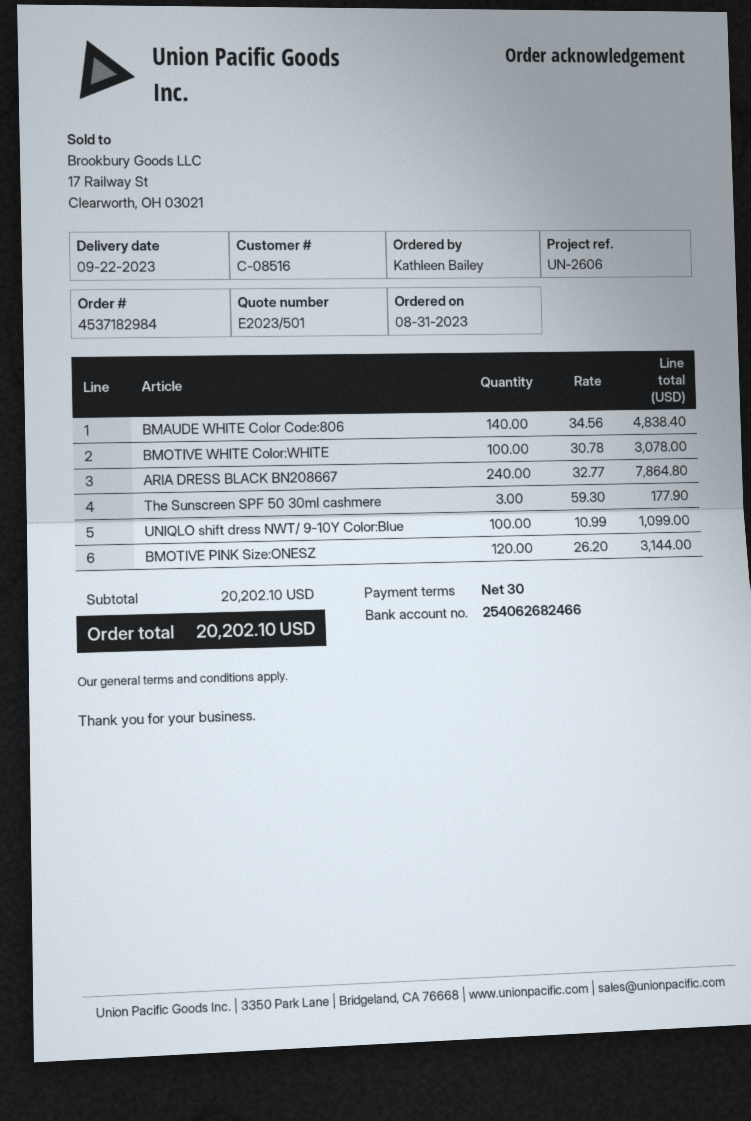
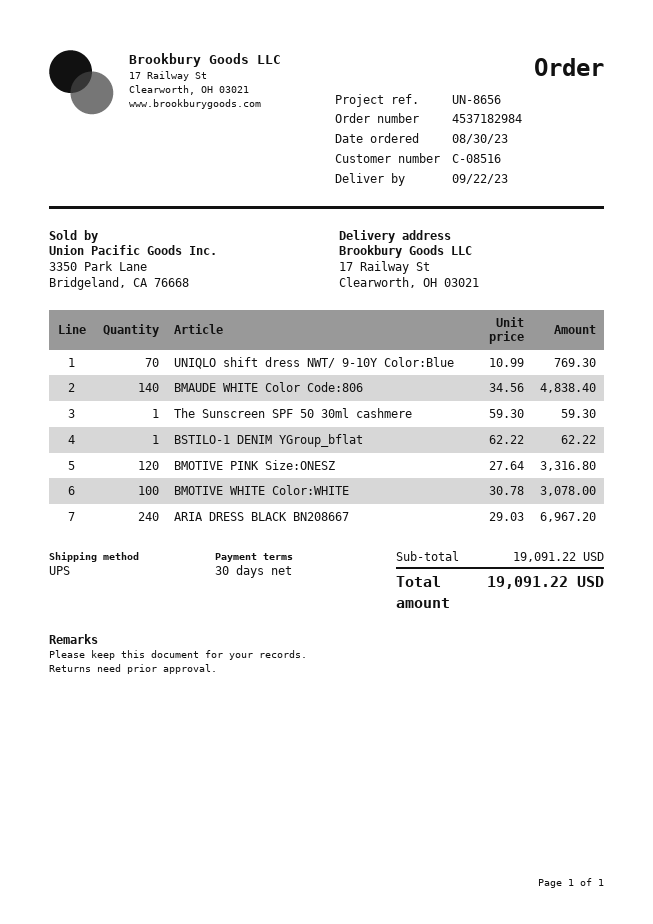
order date: 2023-08-31 -> 2023-08-30
reference: UN-2606 -> UN-8656
ARIA DRESS BLACK BN208667: 240 x 32.77 = 7864.80 -> 240 x 29.03 = 6967.20
The Sunscreen SPF 50 30ml cashmere: 3 x 59.30 = 177.90 -> 1 x 59.30 = 59.30
UNIQLO shift dress NWT/ 9-10Y Color:Blue: 100 x 10.99 = 1099.00 -> 70 x 10.99 = 769.30
BMOTIVE PINK Size:ONESZ: 120 x 26.20 = 3144.00 -> 120 x 27.64 = 3316.80
BSTILO-1 DENIM YGroup_bflat: none -> 1 x 62.22 = 62.22
subtotal: 20202.10 -> 19091.22
total: 20202.10 -> 19091.22

